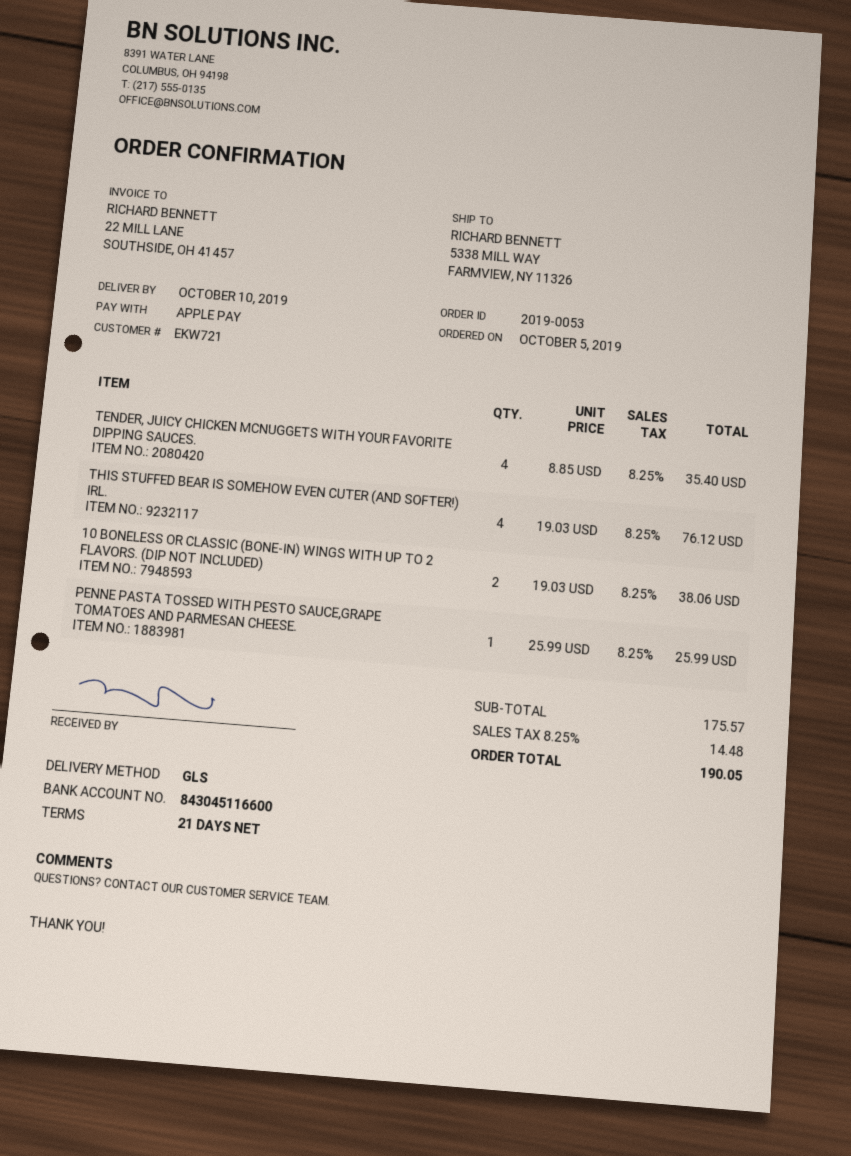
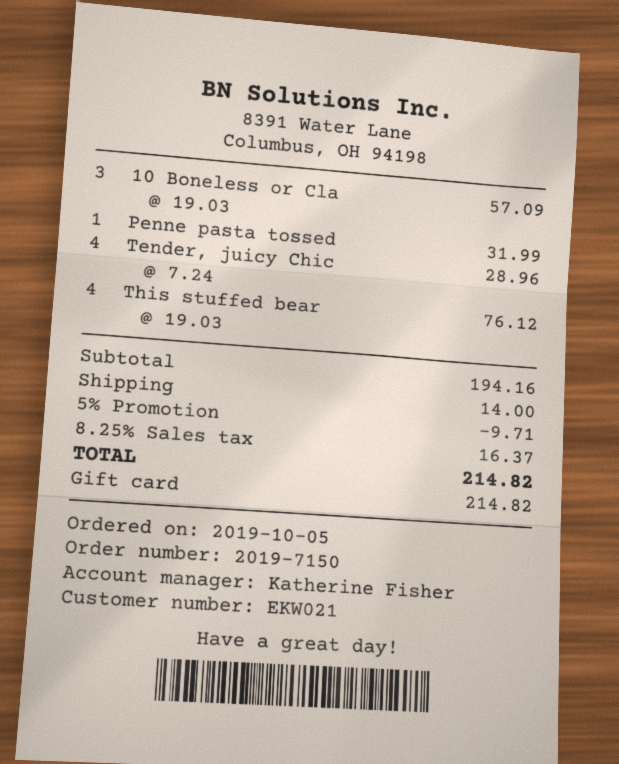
order number: 2019-0053 -> 2019-7150
customer number: EKW721 -> EKW021
payment method: Apple Pay -> gift card
TENDER, JUICY CHICKEN MCNUGGETS WITH YOUR FAVORITE DIPPING SAUCES.: 4 x 8.85 = 35.40 -> 4 x 7.24 = 28.96
10 BONELESS OR CLASSIC (BONE-IN) WINGS WITH UP TO 2 FLAVORS. (DIP NOT INCLUDED): 2 x 19.03 = 38.06 -> 3 x 19.03 = 57.09
PENNE PASTA TOSSED WITH PESTO SAUCE,GRAPE TOMATOES AND PARMESAN CHEESE.: 1 x 25.99 = 25.99 -> 1 x 31.99 = 31.99
subtotal: 175.57 -> 194.16
discount: none -> 5% = 9.71
shipping: none -> 14.00
tax: 8.25% = 14.48 -> 8.25% = 16.37
total: 190.05 -> 214.82

